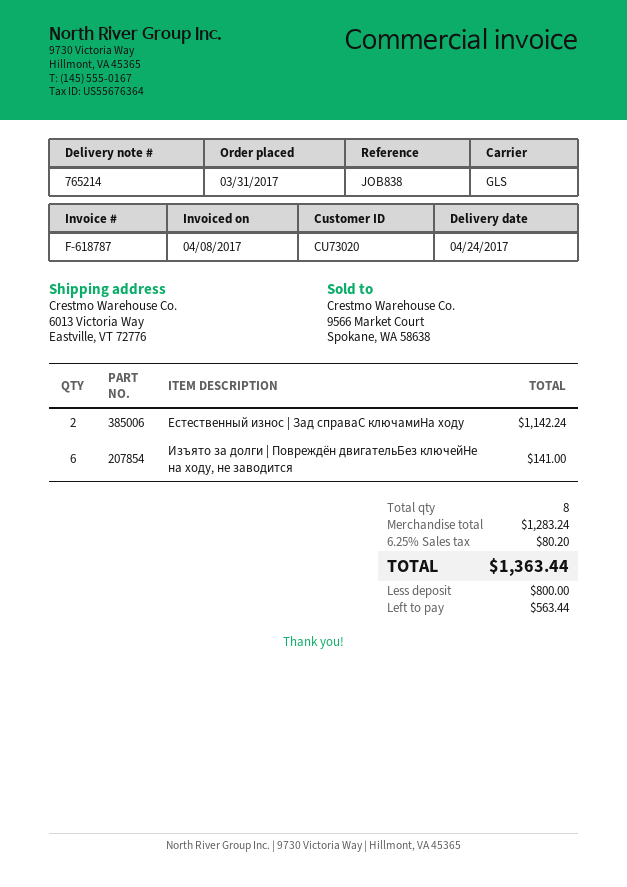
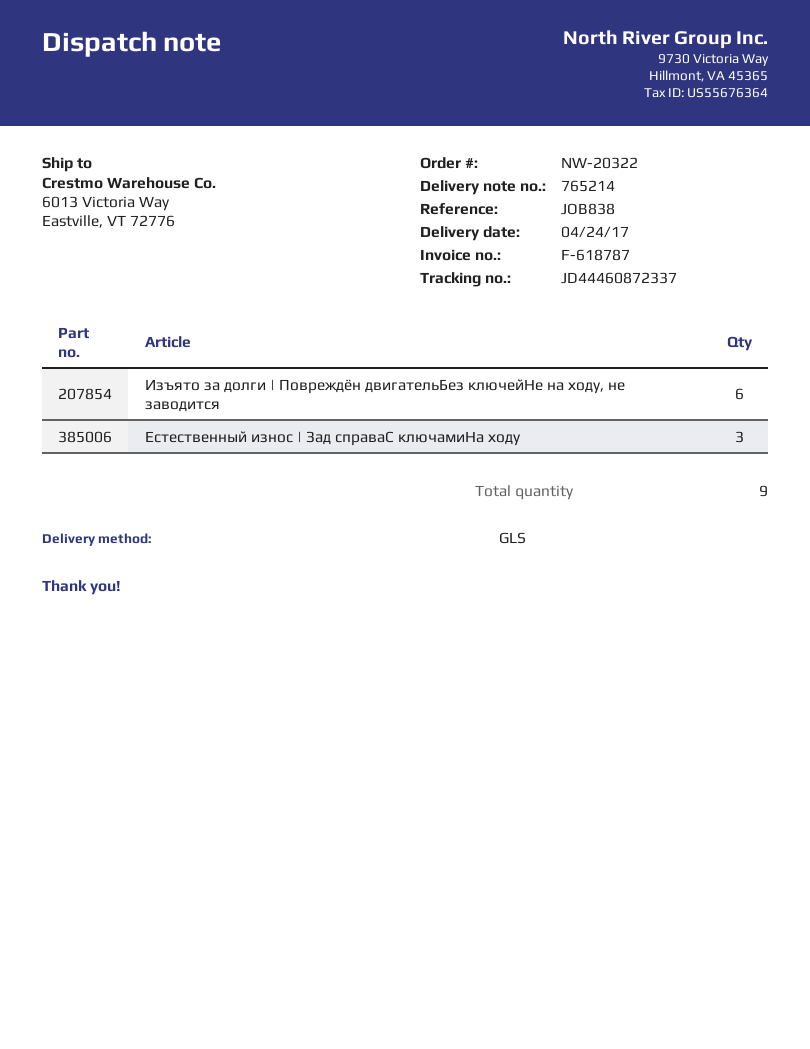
Естественный износ | Зад справаС ключамиНа ходу: 2 -> 3
total quantity: 8 -> 9

